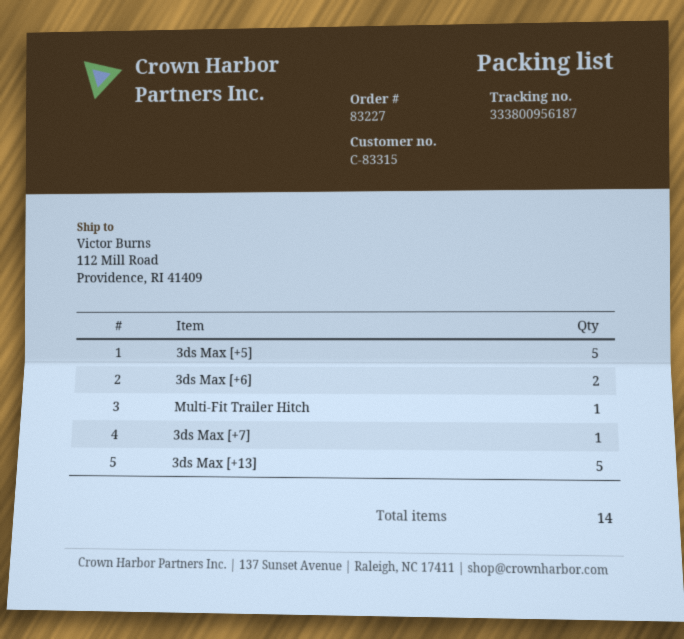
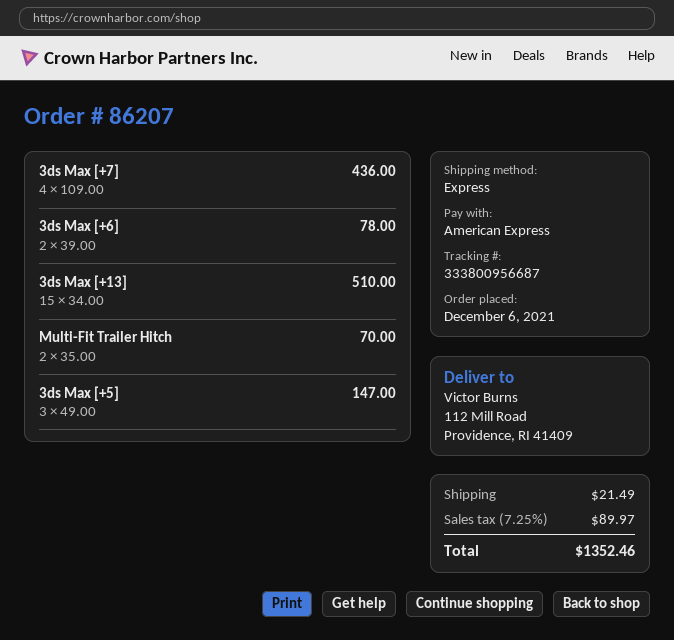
order number: 83227 -> 86207
tracking number: 333800956187 -> 333800956687
3ds Max [+5]: 5 -> 3
Multi-Fit Trailer Hitch: 1 -> 2
3ds Max [+7]: 1 -> 4
3ds Max [+13]: 5 -> 15

